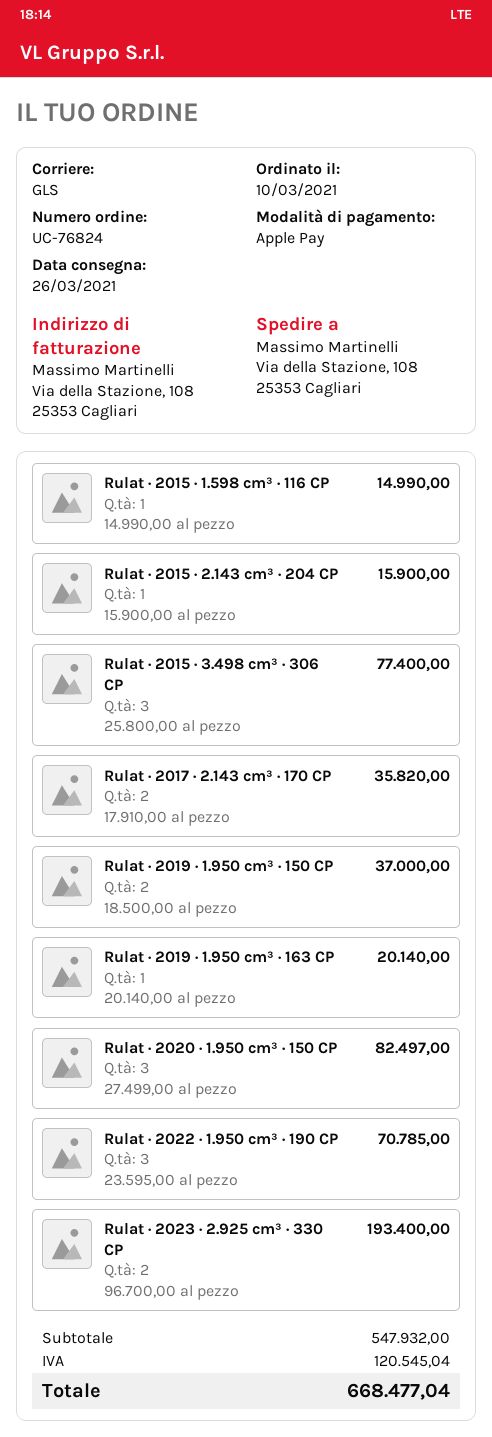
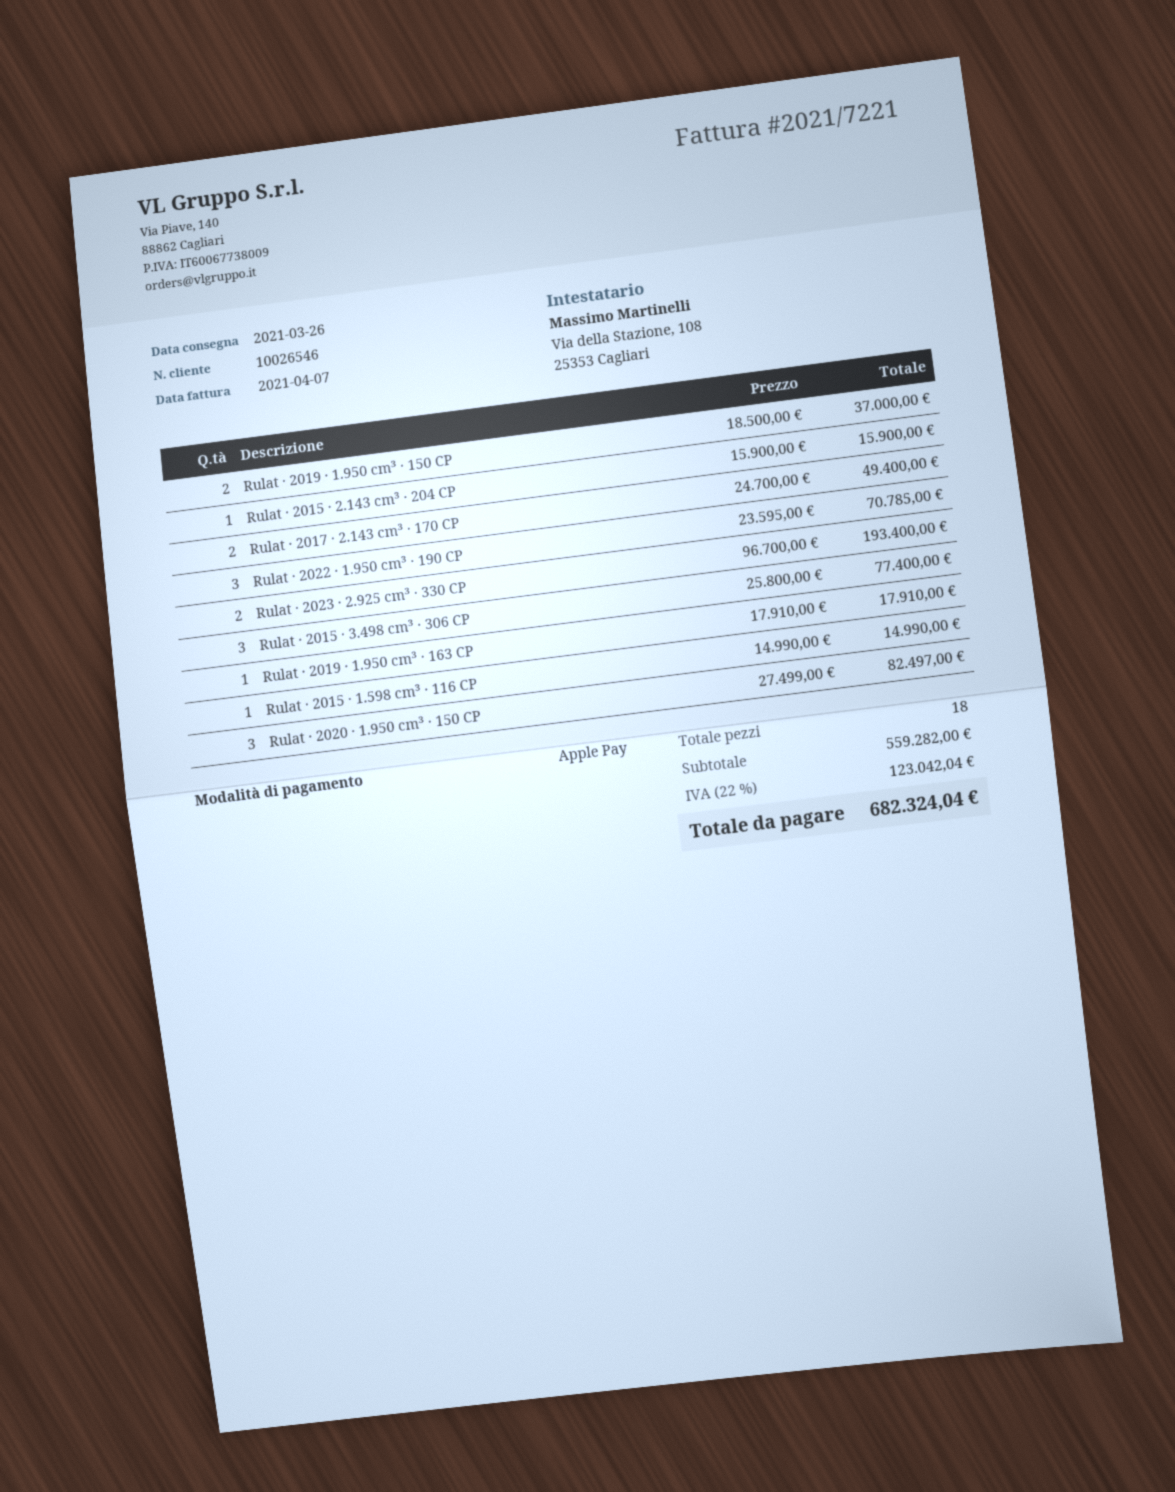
Rulat · 2017 · 2.143 cm³ · 170 CP: 2 x 17910.00 = 35820.00 -> 2 x 24700.00 = 49400.00
Rulat · 2019 · 1.950 cm³ · 163 CP: 1 x 20140.00 = 20140.00 -> 1 x 17910.00 = 17910.00
subtotal: 547932.00 -> 559282.00
tax: 120545.04 -> 123042.04
total: 668477.04 -> 682324.04

